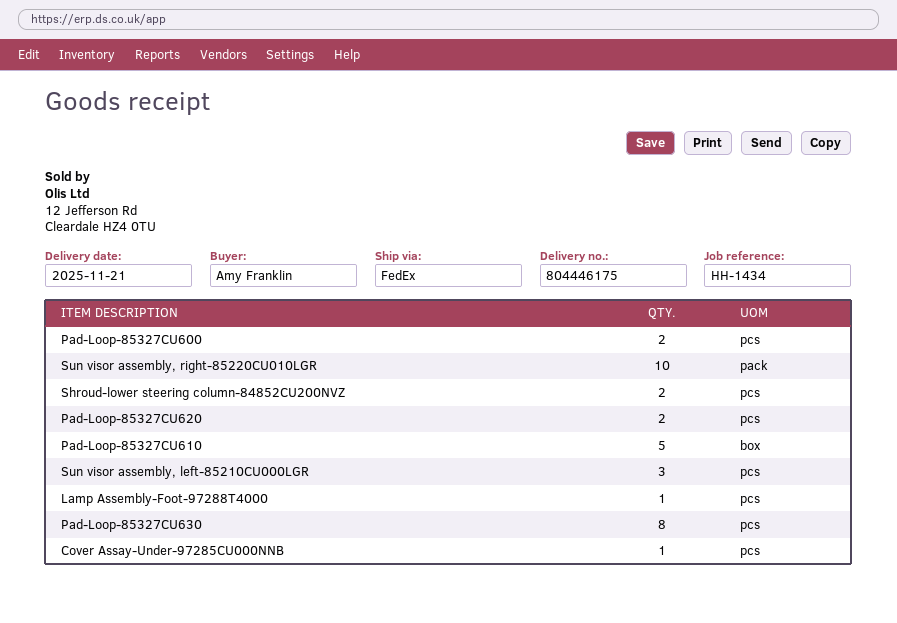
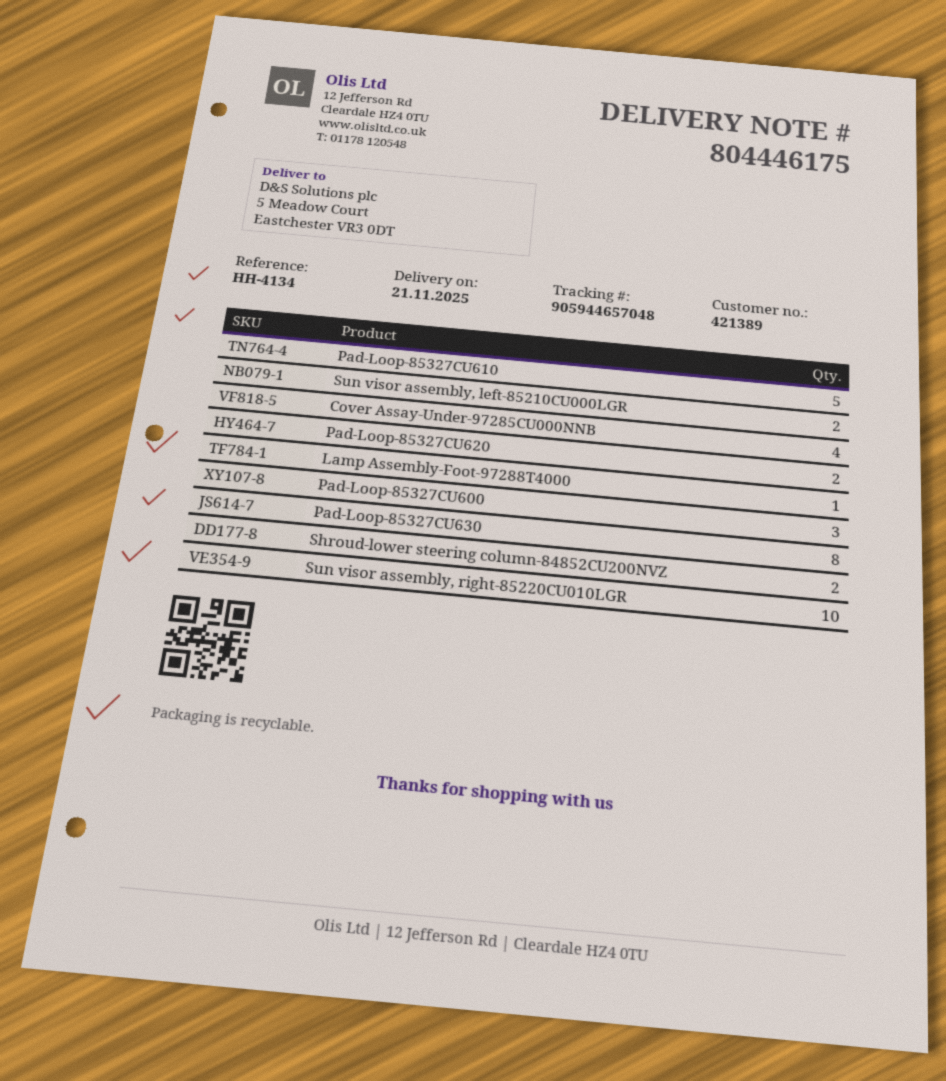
reference: HH-1434 -> HH-4134
Pad-Loop-85327CU600: 2 -> 3
Sun visor assembly, left-85210CU000LGR: 3 -> 2
Cover Assay-Under-97285CU000NNB: 1 -> 4

